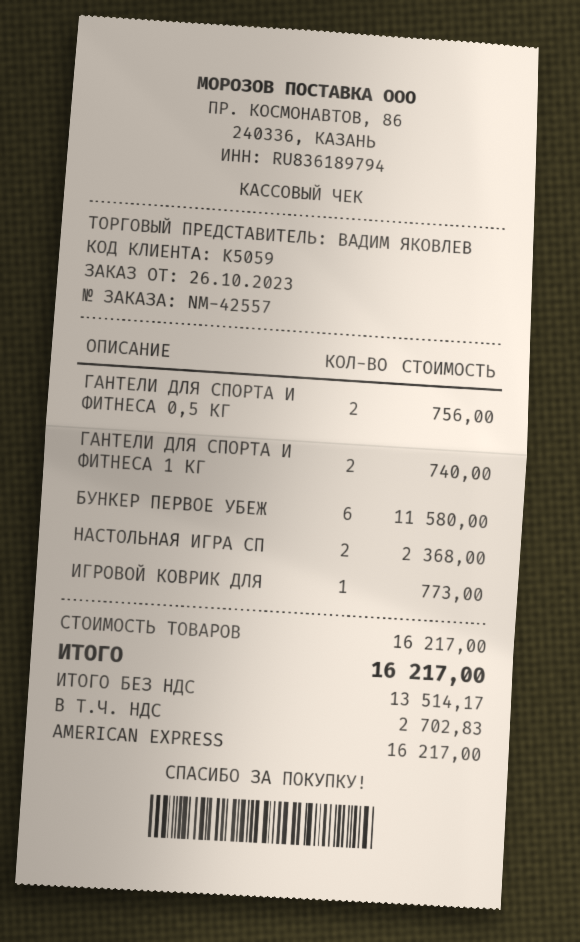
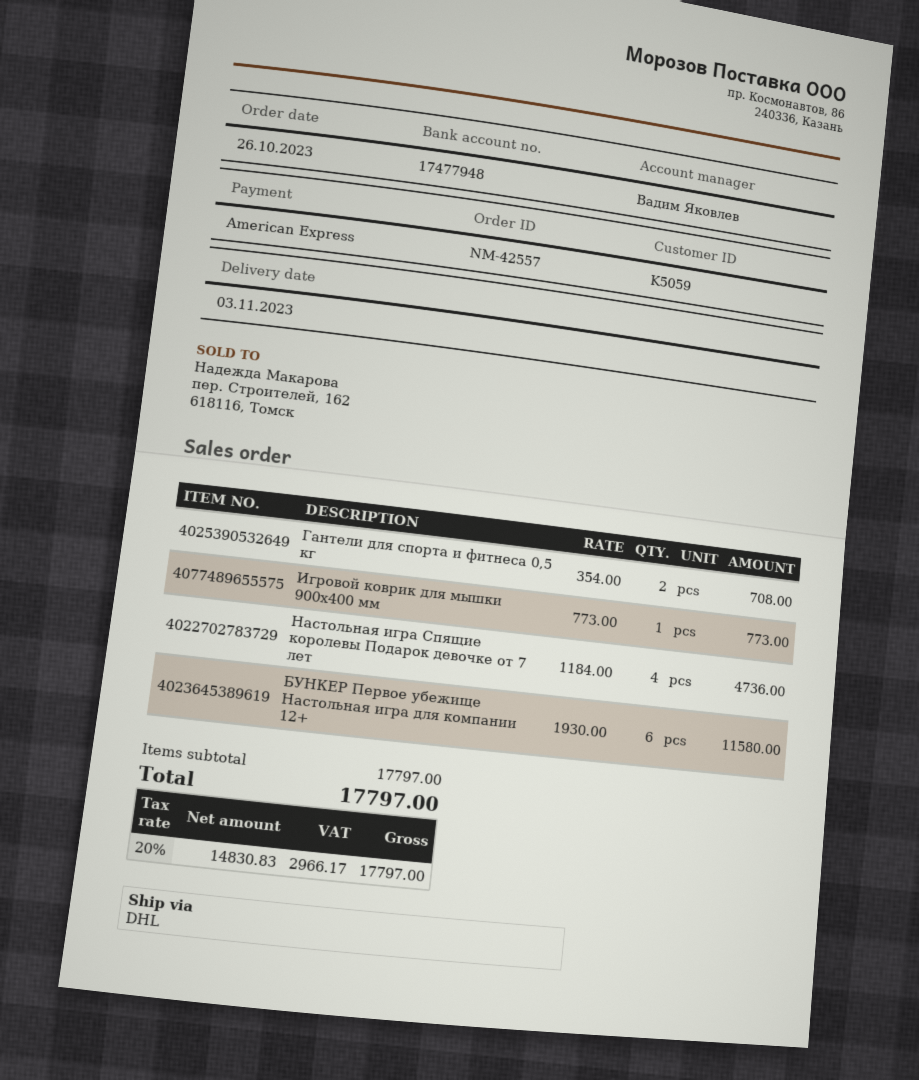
ГАНТЕЛИ ДЛЯ СПОРТА И ФИТНЕСА 0,5 КГ: 2 for 756.00 -> 2 for 708.00
ГАНТЕЛИ ДЛЯ СПОРТА И ФИТНЕСА 1 КГ: 2 for 740.00 -> none
НАСТОЛЬНАЯ ИГРА СП: 2 for 2368.00 -> 4 for 4736.00
subtotal: 16217.00 -> 17797.00
net: 13514.17 -> 14830.83
tax: 2702.83 -> 2966.17
total: 16217.00 -> 17797.00

